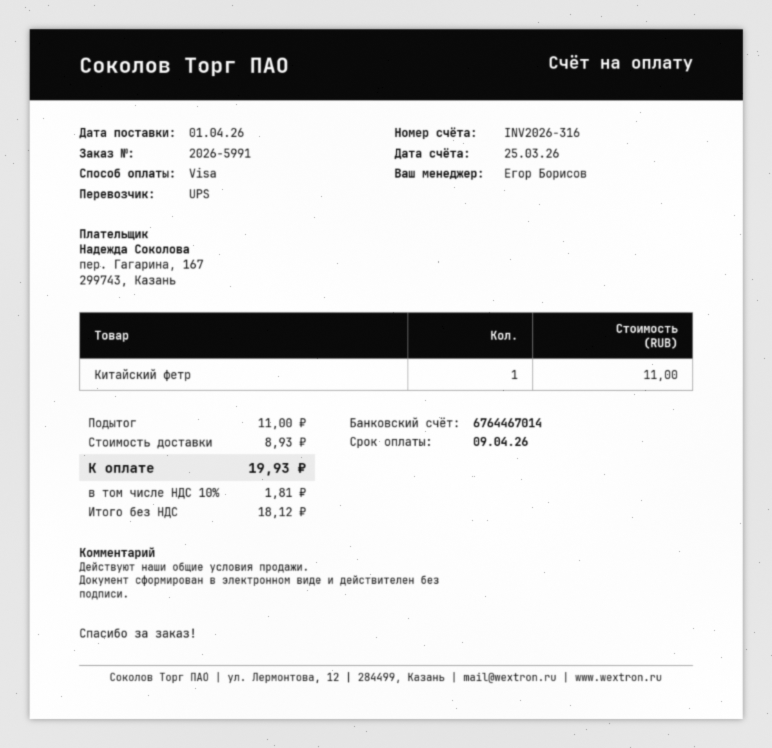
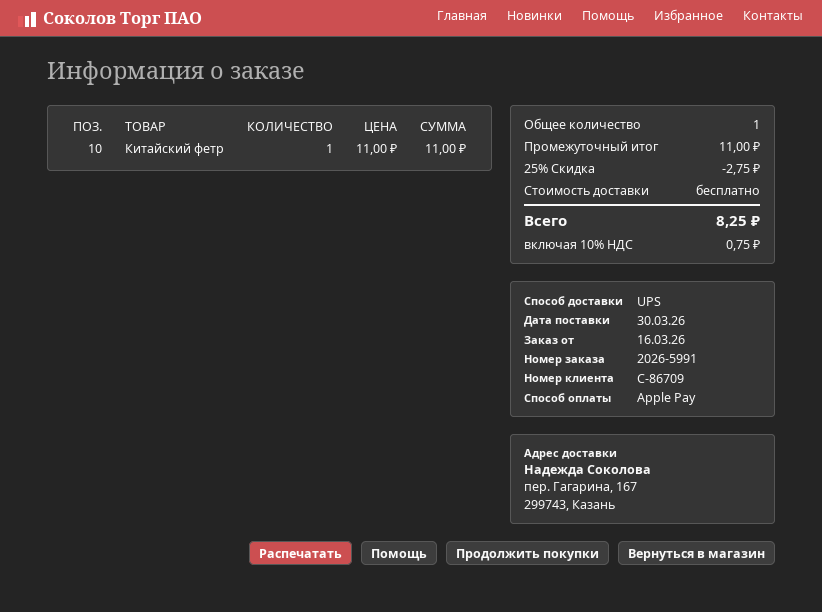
delivery date: 2026-04-01 -> 2026-03-30
payment method: Visa -> Apple Pay
discount: none -> 25% = 2.75
shipping: 8.93 -> 0.00
tax: 10% = 1.81 -> 10% = 0.75
total: 19.93 -> 8.25

